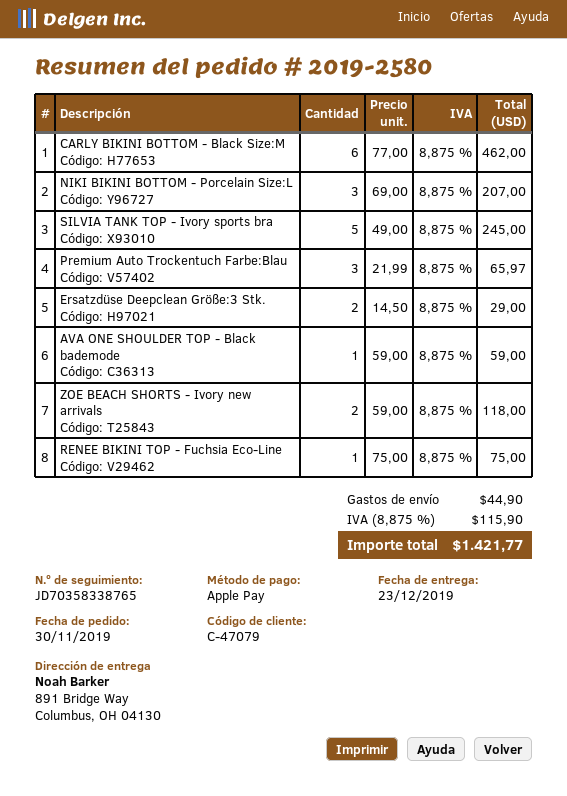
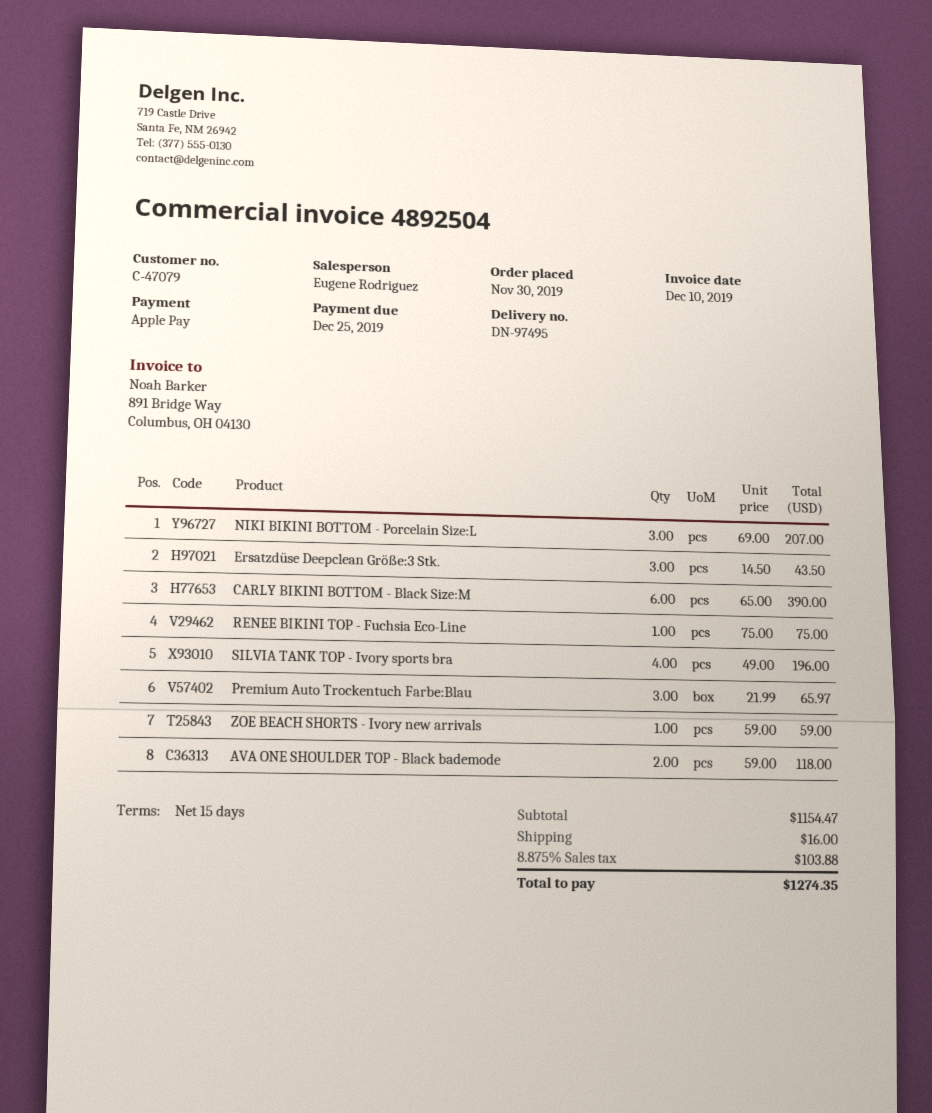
CARLY BIKINI BOTTOM - Black Size:M: 6 x 77.00 = 462.00 -> 6 x 65.00 = 390.00
SILVIA TANK TOP - Ivory sports bra: 5 x 49.00 = 245.00 -> 4 x 49.00 = 196.00
Ersatzdüse Deepclean Größe:3 Stk.: 2 x 14.50 = 29.00 -> 3 x 14.50 = 43.50
AVA ONE SHOULDER TOP - Black bademode: 1 x 59.00 = 59.00 -> 2 x 59.00 = 118.00
ZOE BEACH SHORTS - Ivory new arrivals: 2 x 59.00 = 118.00 -> 1 x 59.00 = 59.00
shipping: 44.90 -> 16.00
tax: 8.875% = 115.90 -> 8.875% = 103.88
total: 1421.77 -> 1274.35

